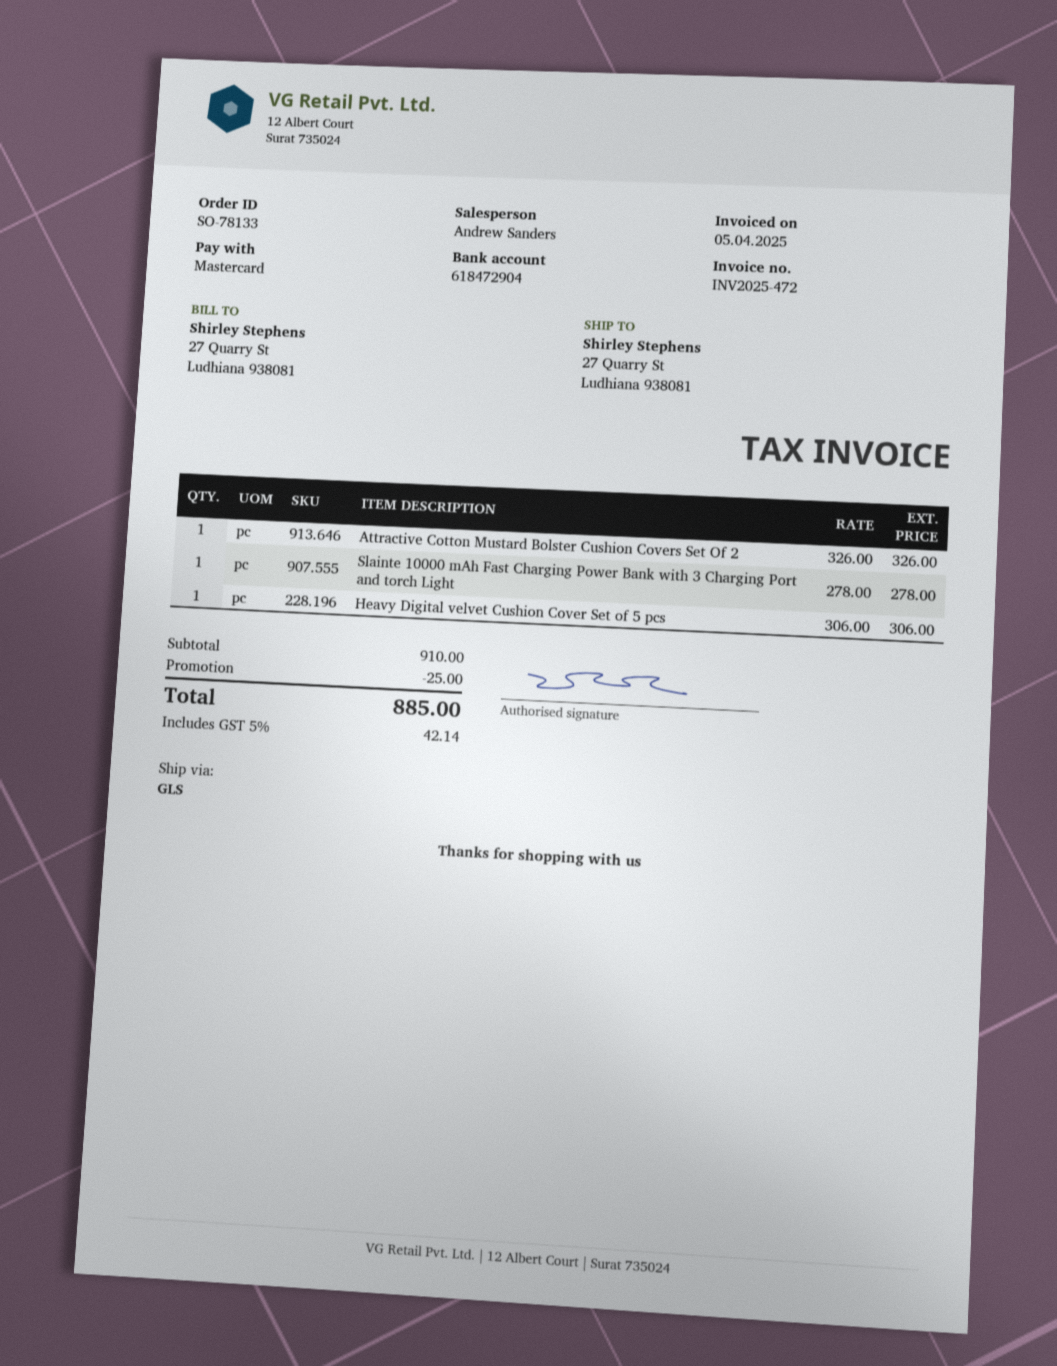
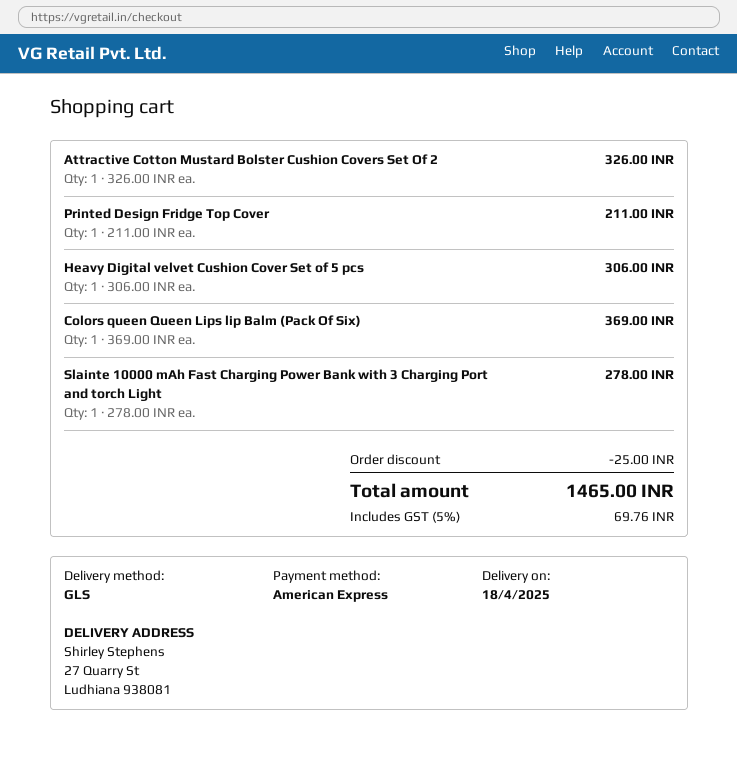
payment method: Mastercard -> American Express
Printed Design Fridge Top Cover: none -> 1 x 211.00 = 211.00
Colors queen Queen Lips lip Balm (Pack Of Six): none -> 1 x 369.00 = 369.00
tax: 5% = 42.14 -> 5% = 69.76
total: 885.00 -> 1465.00

